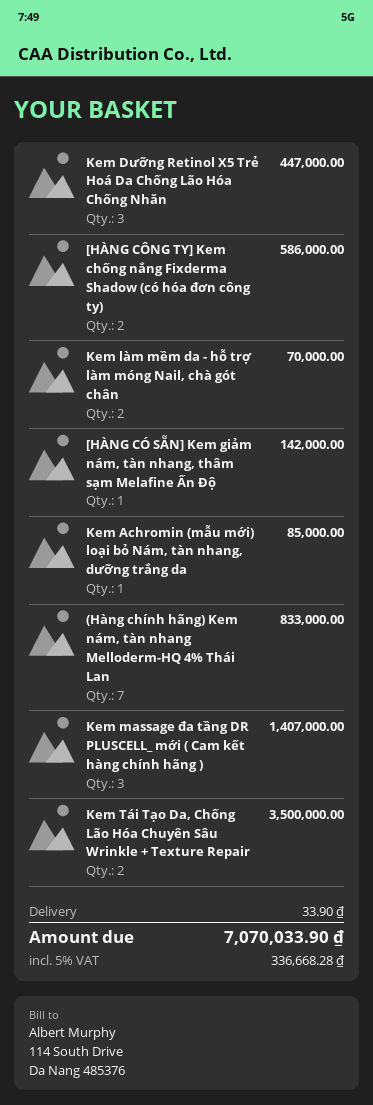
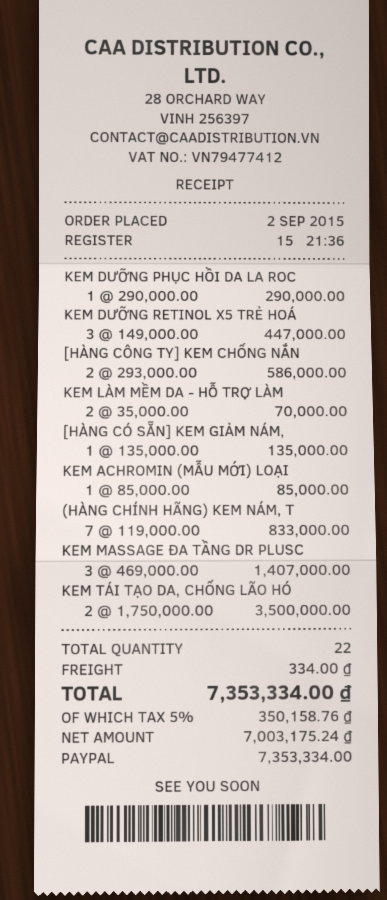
[HÀNG CÓ SẴN] Kem giảm nám, tàn nhang, thâm sạm Melafine Ấn Độ: 1 for 142000.00 -> 1 for 135000.00
KEM DƯỠNG PHỤC HỒI DA LA ROC: none -> 1 for 290000.00
shipping: 33.90 -> 334.00
tax: 5% = 336668.28 -> 5% = 350158.76
total: 7070033.90 -> 7353334.00

